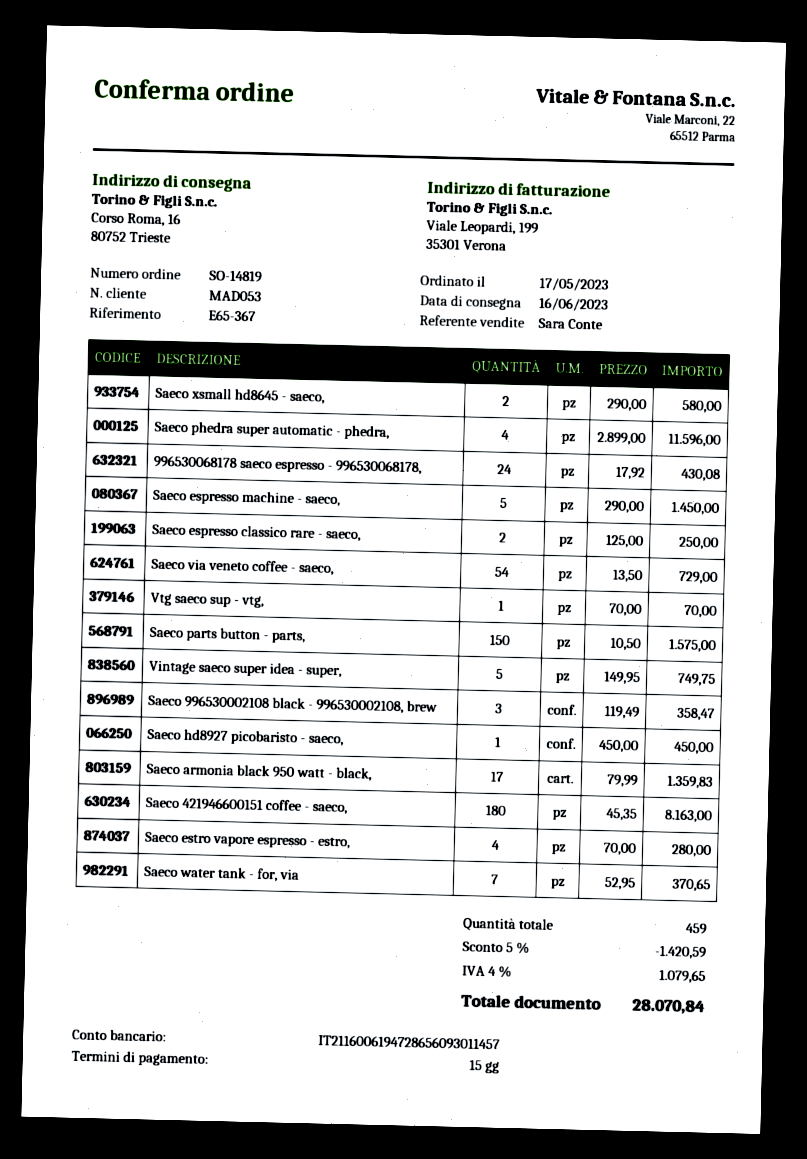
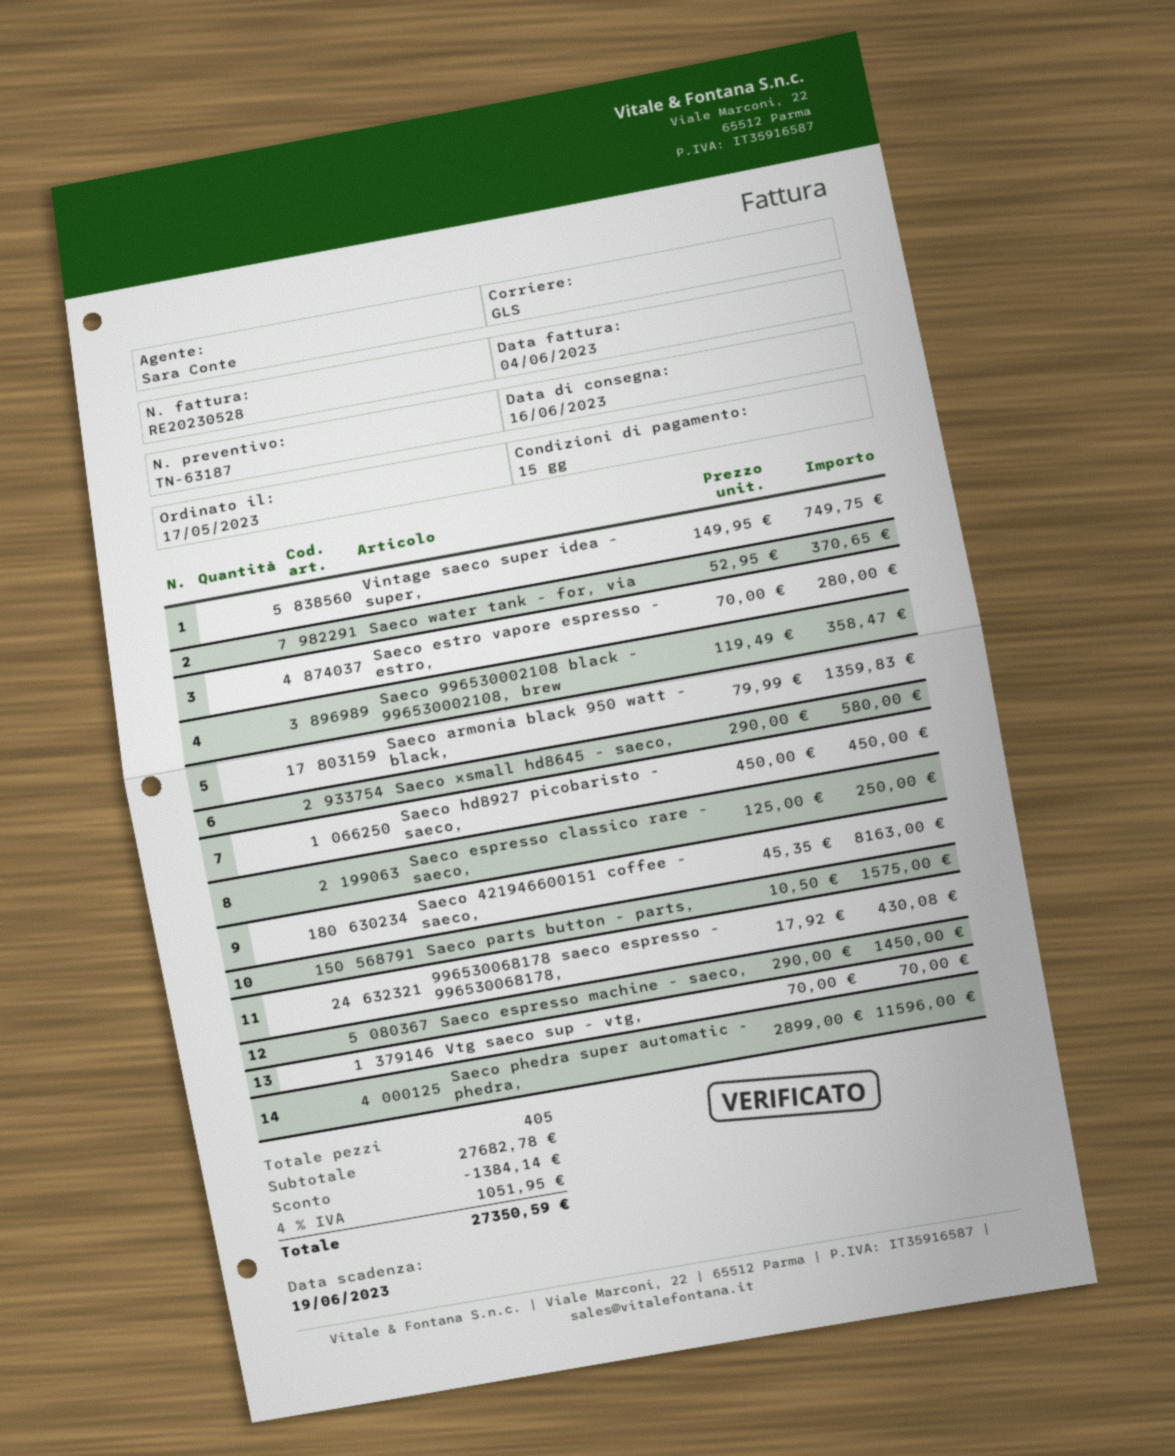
Saeco via veneto coffee - saeco,: 54 x 13.50 = 729.00 -> none
total quantity: 459 -> 405
discount: 1420.59 -> 1384.14
tax: 4% = 1079.65 -> 4% = 1051.95
total: 28070.84 -> 27350.59

